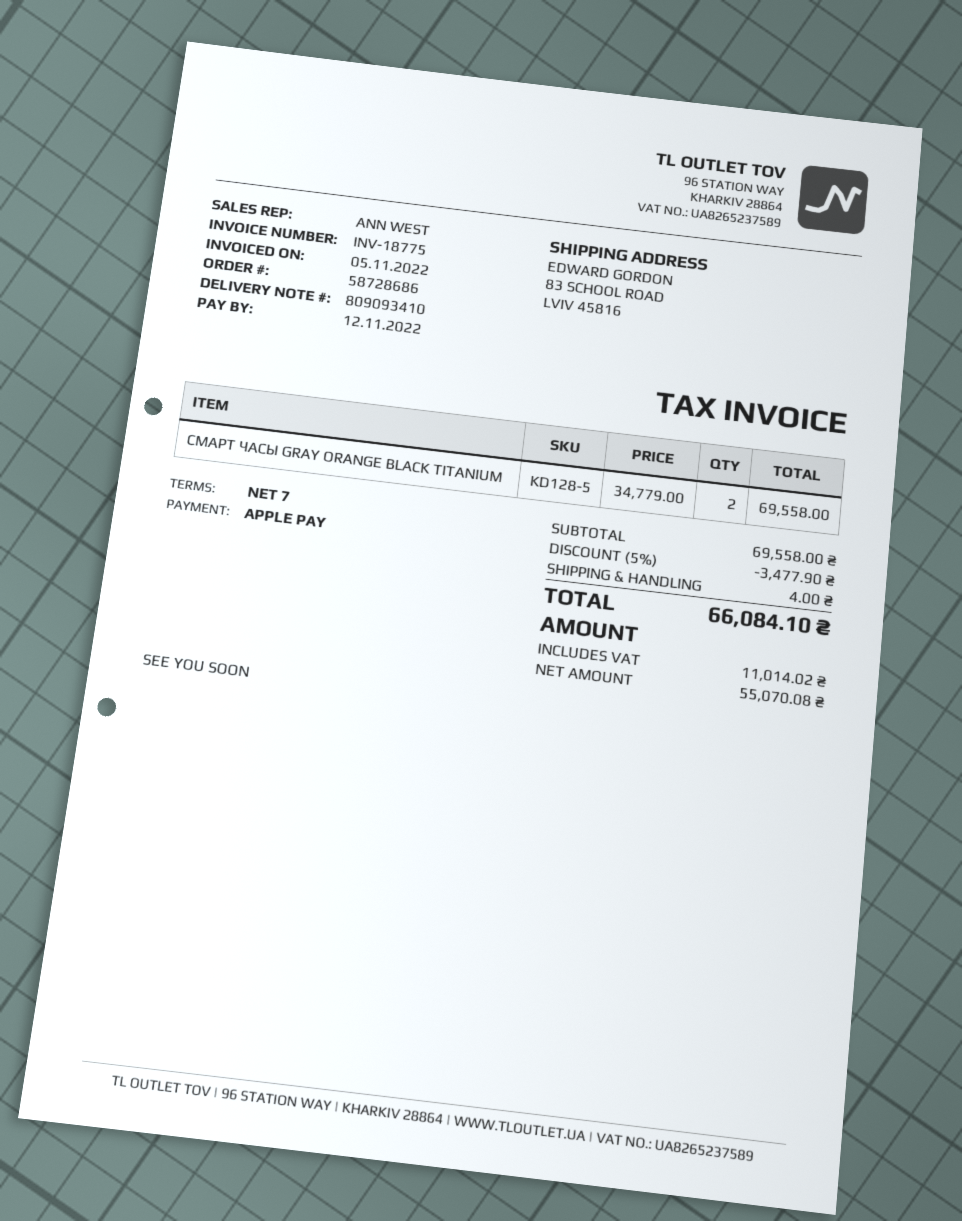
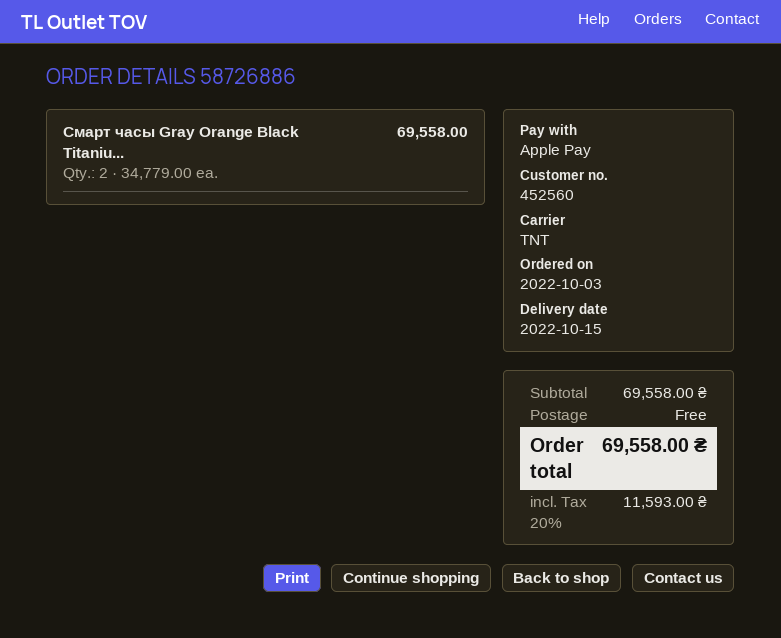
order number: 58728686 -> 58726886
discount: 5% = 3477.90 -> none
shipping: 4.00 -> 0.00
tax: 11014.02 -> 11593.00
total: 66084.10 -> 69558.00

